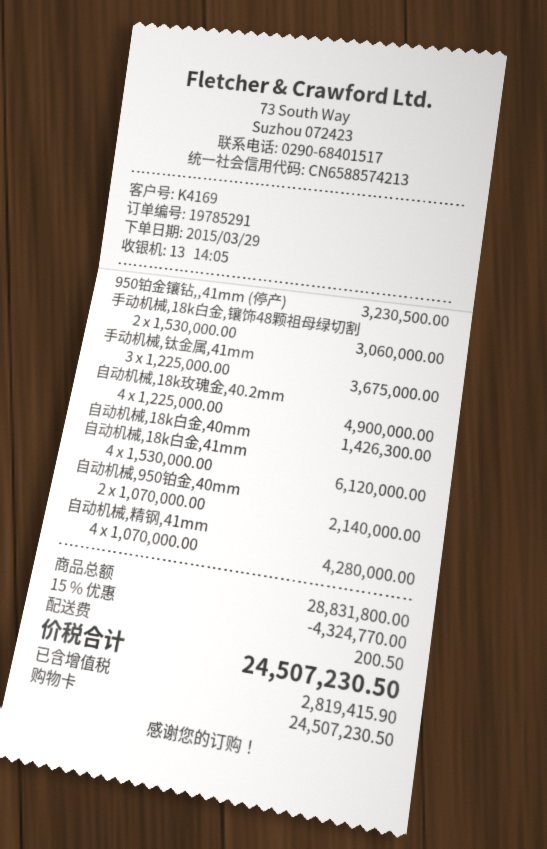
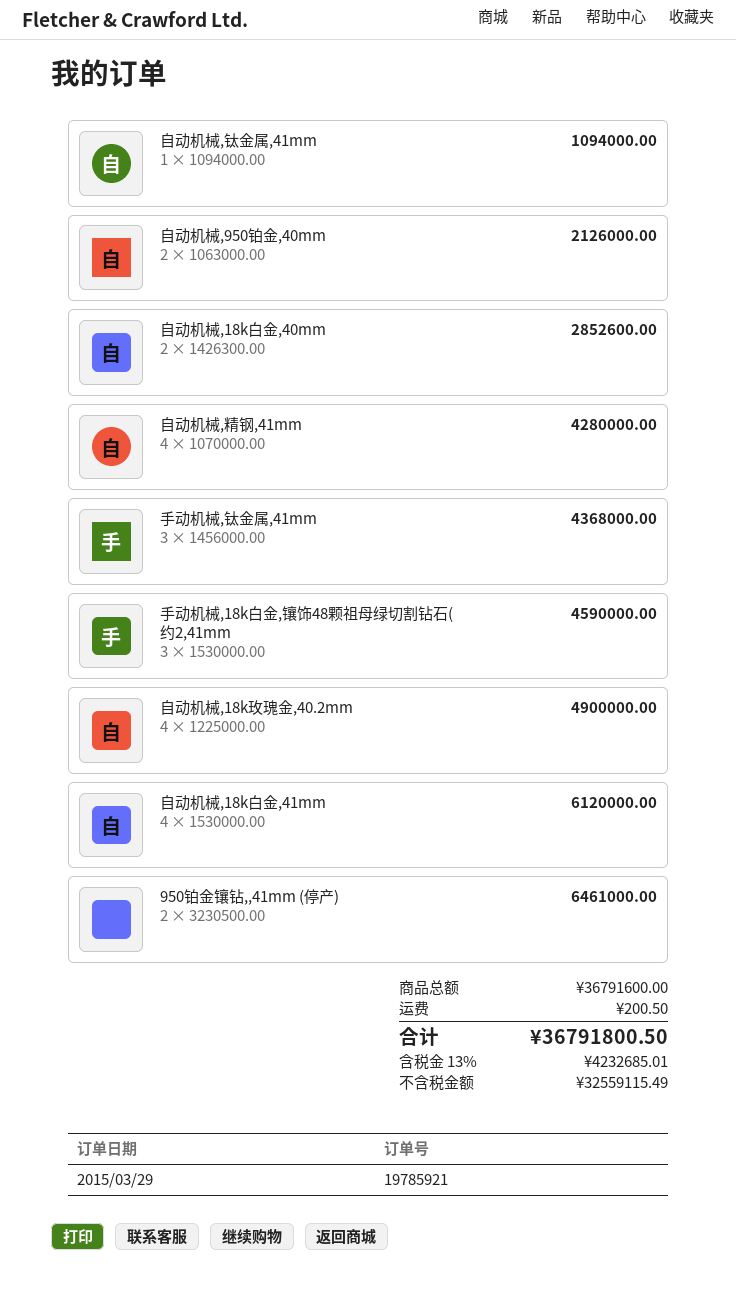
order number: 19785291 -> 19785921
950铂金镶钻,,41mm (停产): 1 x 3230500.00 = 3230500.00 -> 2 x 3230500.00 = 6461000.00
手动机械,18k白金,镶饰48颗祖母绿切割: 2 x 1530000.00 = 3060000.00 -> 3 x 1530000.00 = 4590000.00
手动机械,钛金属,41mm: 3 x 1225000.00 = 3675000.00 -> 3 x 1456000.00 = 4368000.00
自动机械,18k白金,40mm: 1 x 1426300.00 = 1426300.00 -> 2 x 1426300.00 = 2852600.00
自动机械,950铂金,40mm: 2 x 1070000.00 = 2140000.00 -> 2 x 1063000.00 = 2126000.00
自动机械,钛金属,41mm: none -> 1 x 1094000.00 = 1094000.00
subtotal: 28831800.00 -> 36791600.00
discount: 15% = 4324770.00 -> none
tax: 2819415.90 -> 4232685.01
total: 24507230.50 -> 36791800.50

